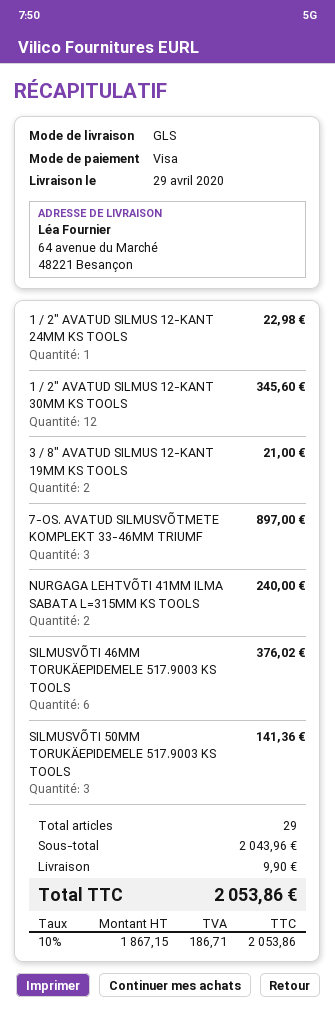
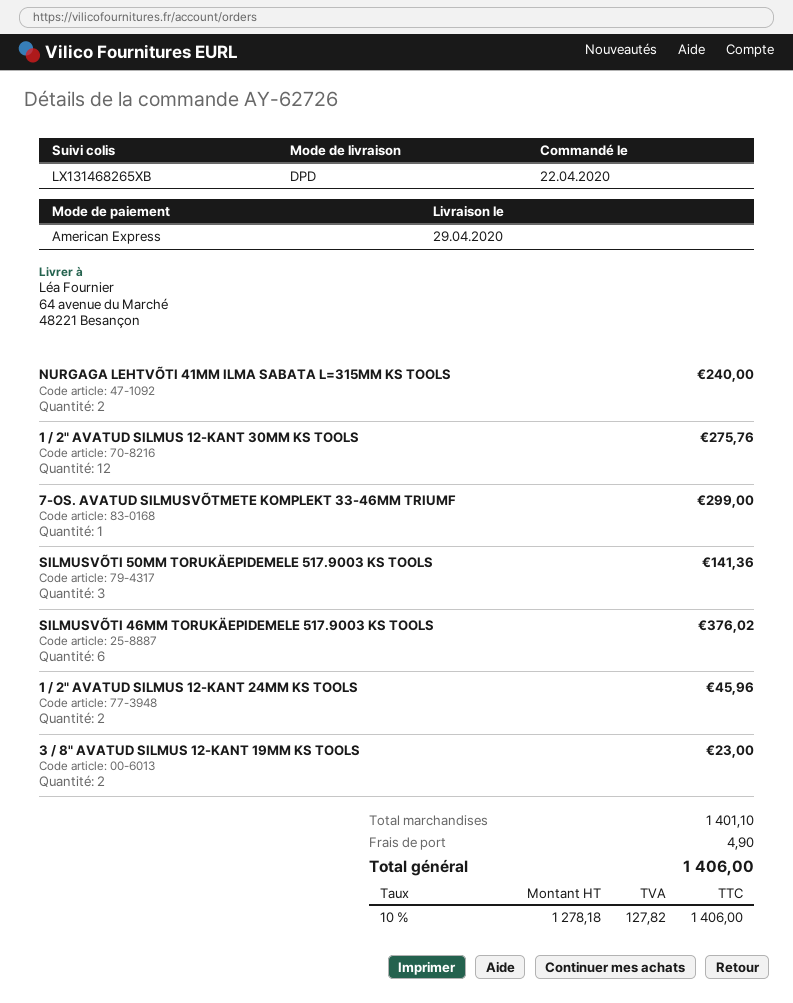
payment method: Visa -> American Express
shipping method: GLS -> DPD
1 / 2" AVATUD SILMUS 12-KANT 24MM KS TOOLS: 1 for 22.98 -> 2 for 45.96
1 / 2" AVATUD SILMUS 12-KANT 30MM KS TOOLS: 12 for 345.60 -> 12 for 275.76
3 / 8" AVATUD SILMUS 12-KANT 19MM KS TOOLS: 2 for 21.00 -> 2 for 23.00
7-OS. AVATUD SILMUSVÕTMETE KOMPLEKT 33-46MM TRIUMF: 3 for 897.00 -> 1 for 299.00
subtotal: 2043.96 -> 1401.10
shipping: 9.90 -> 4.90
net: 1867.15 -> 1278.18
tax: 10% = 186.71 -> 10% = 127.82
total: 2053.86 -> 1406.00

